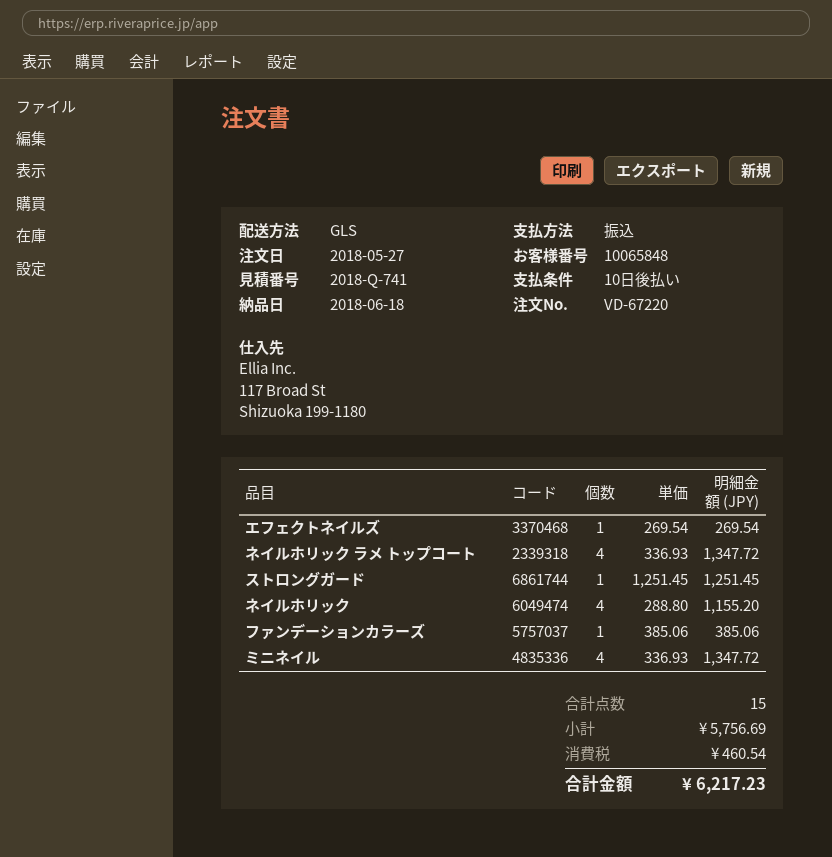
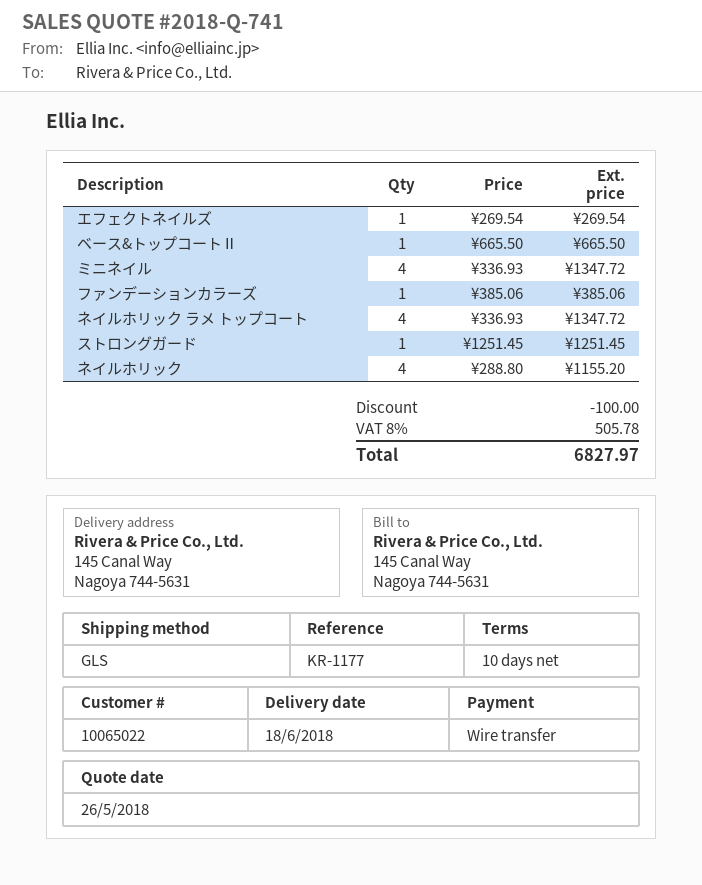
customer number: 10065848 -> 10065022
ベース&トップコートⅡ: none -> 1 x 665.50 = 665.50
discount: none -> 100.00
tax: 460.54 -> 505.78
total: 6217.23 -> 6827.97

